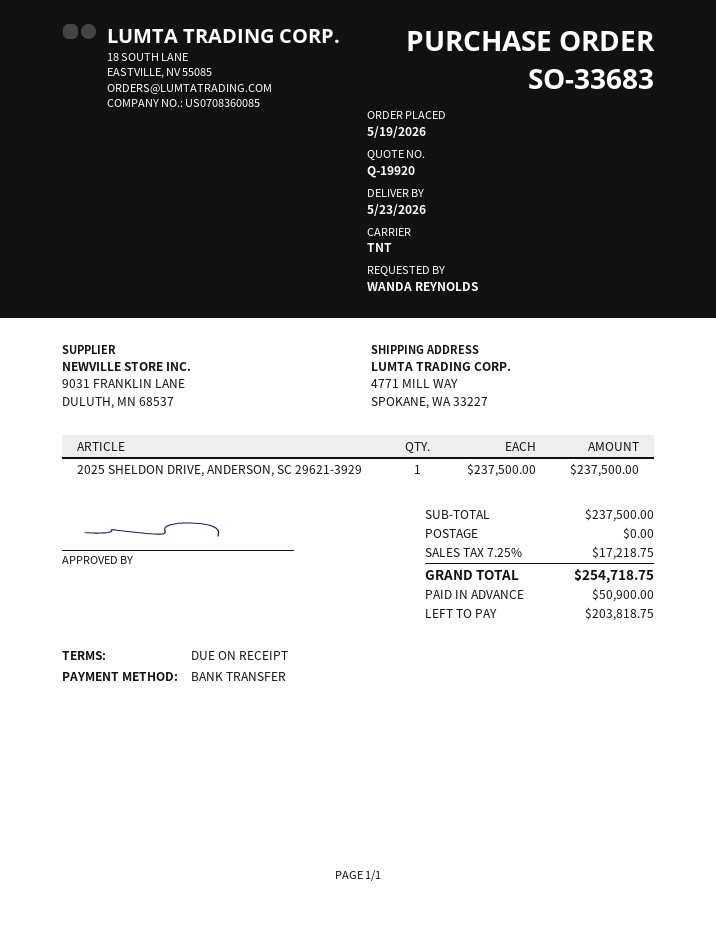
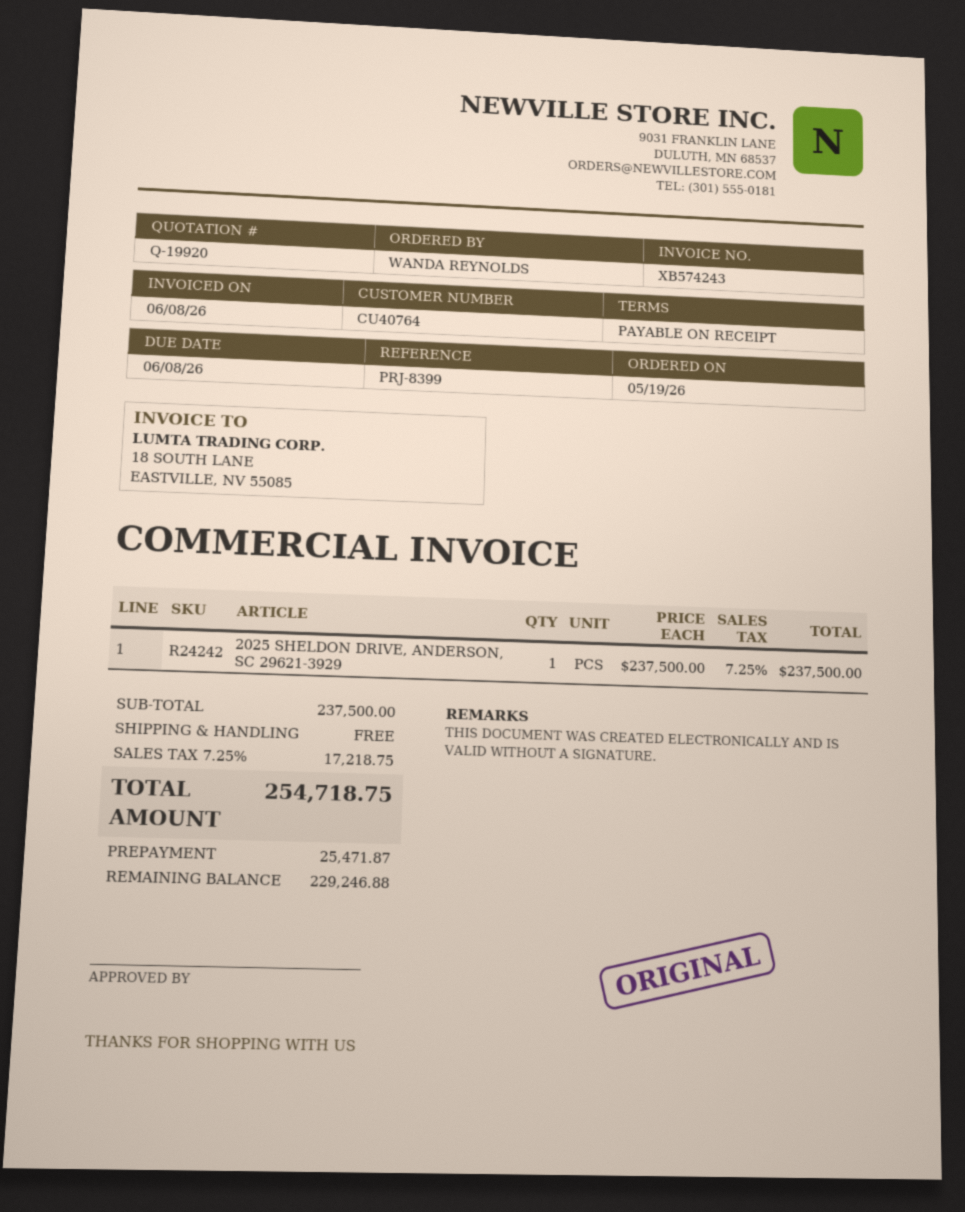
deposit: 50900.00 -> 25471.87
balance: 203818.75 -> 229246.88

